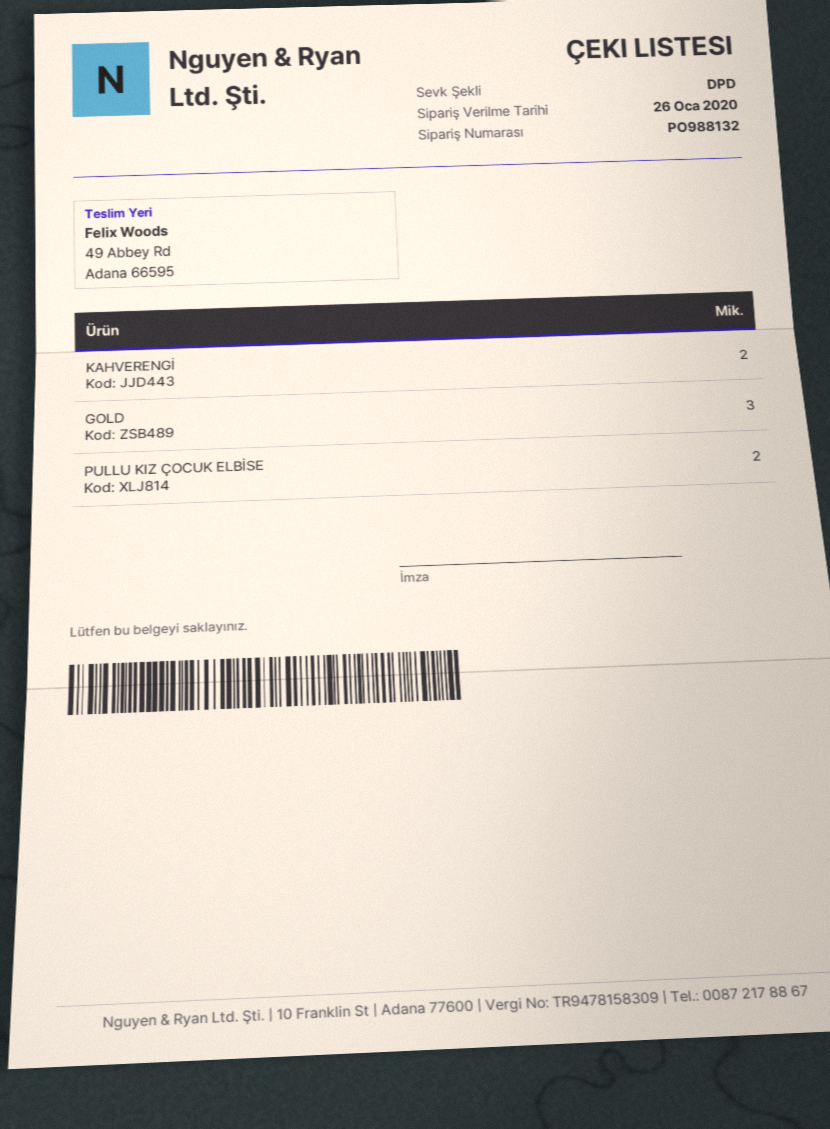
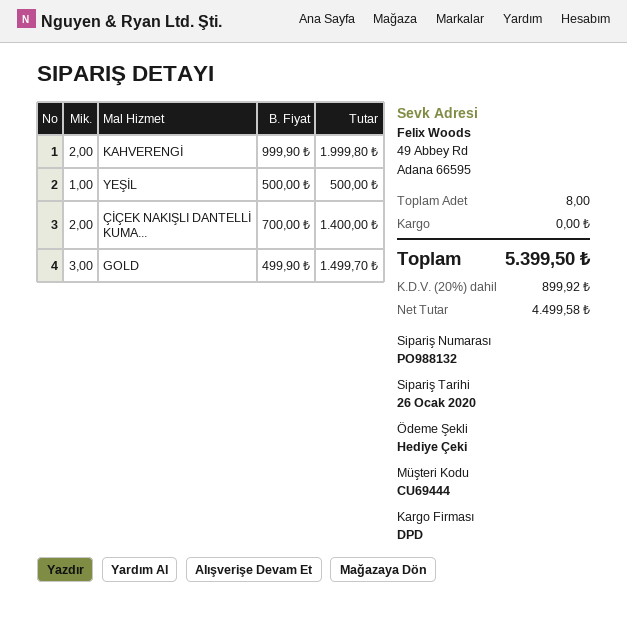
PULLU KIZ ÇOCUK ELBİSE: 2 -> none
YEŞİL: none -> 1
ÇİÇEK NAKIŞLI DANTELLİ KUMA...: none -> 2

